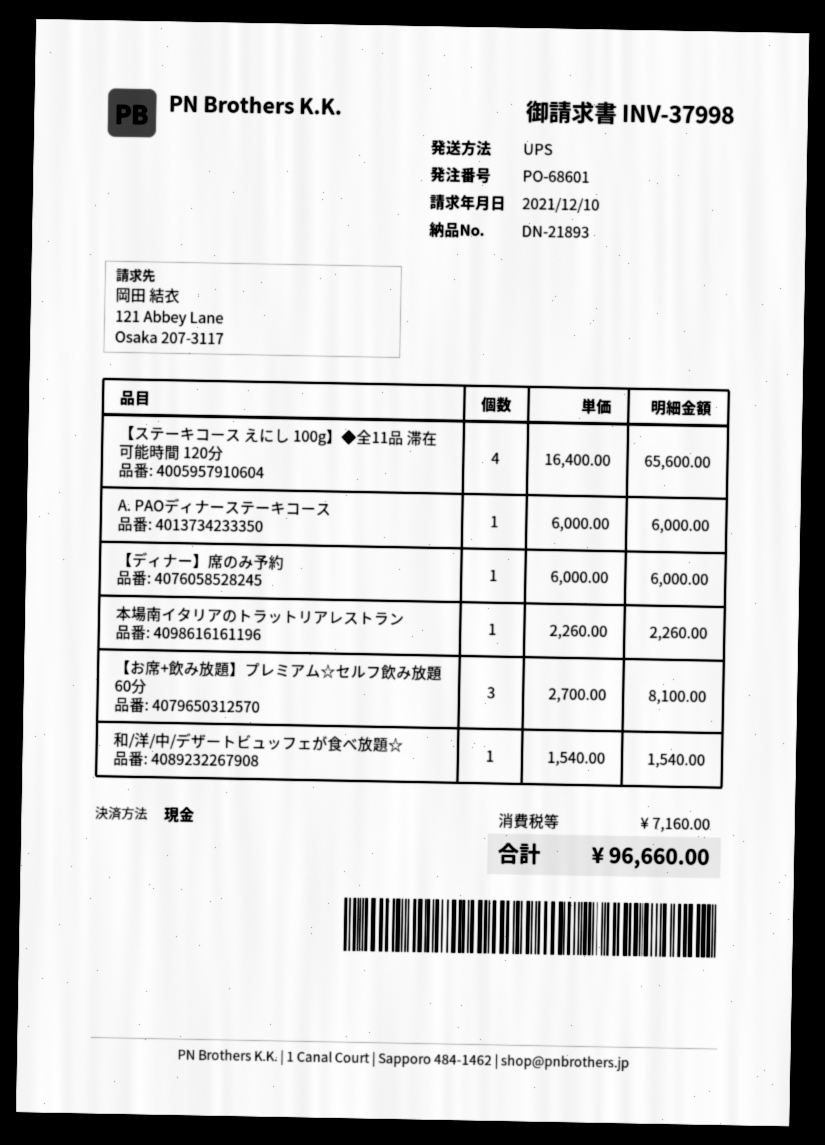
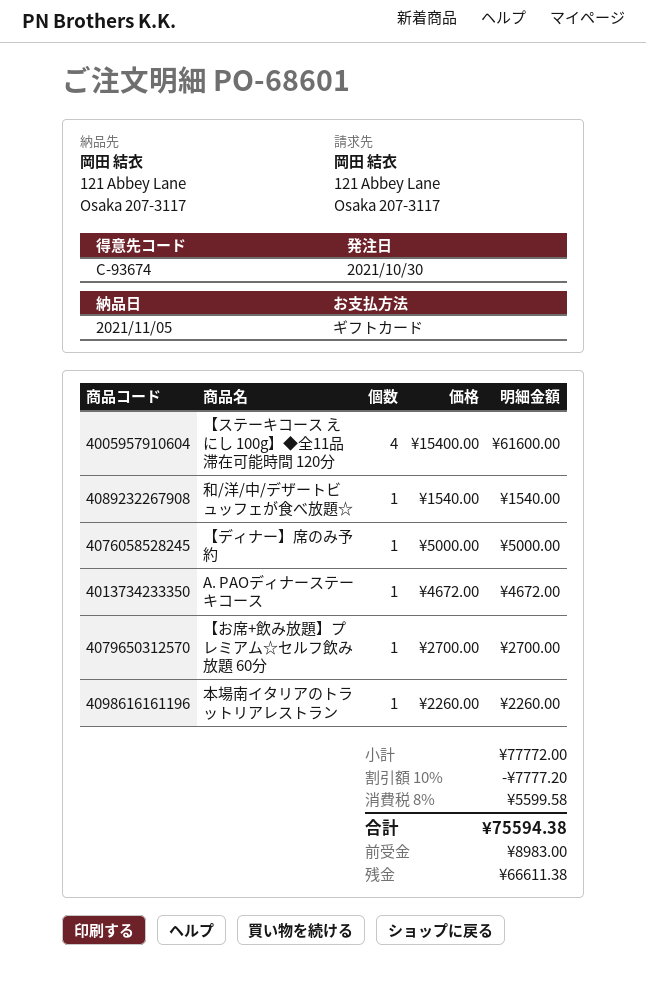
payment method: cash -> gift card
【ステーキコース えにし 100g】◆全11品 滞在可能時間 120分: 4 x 16400.00 = 65600.00 -> 4 x 15400.00 = 61600.00
A. PAOディナーステーキコース: 1 x 6000.00 = 6000.00 -> 1 x 4672.00 = 4672.00
【ディナー】席のみ予約: 1 x 6000.00 = 6000.00 -> 1 x 5000.00 = 5000.00
【お席+飲み放題】プレミアム☆セルフ飲み放題 60分: 3 x 2700.00 = 8100.00 -> 1 x 2700.00 = 2700.00
discount: none -> 10% = 7777.20
tax: 7160.00 -> 5599.58
total: 96660.00 -> 75594.38

